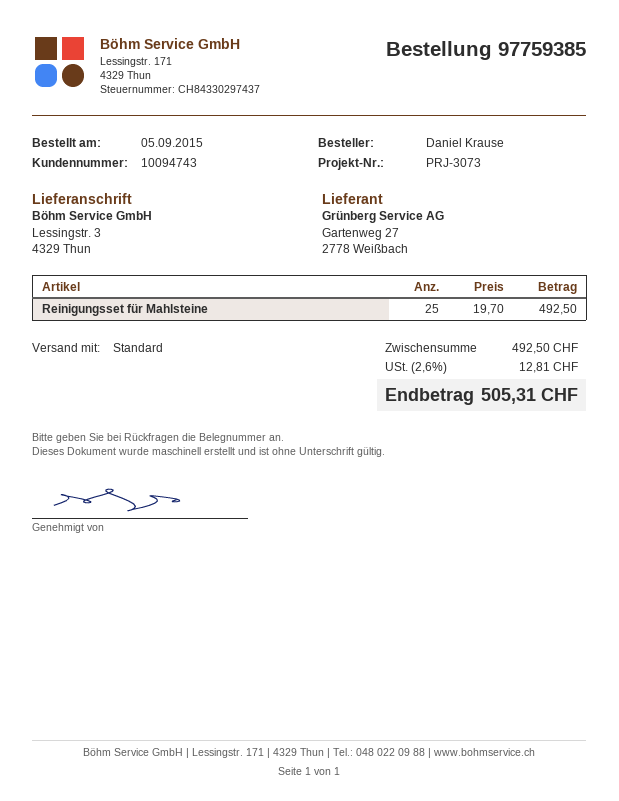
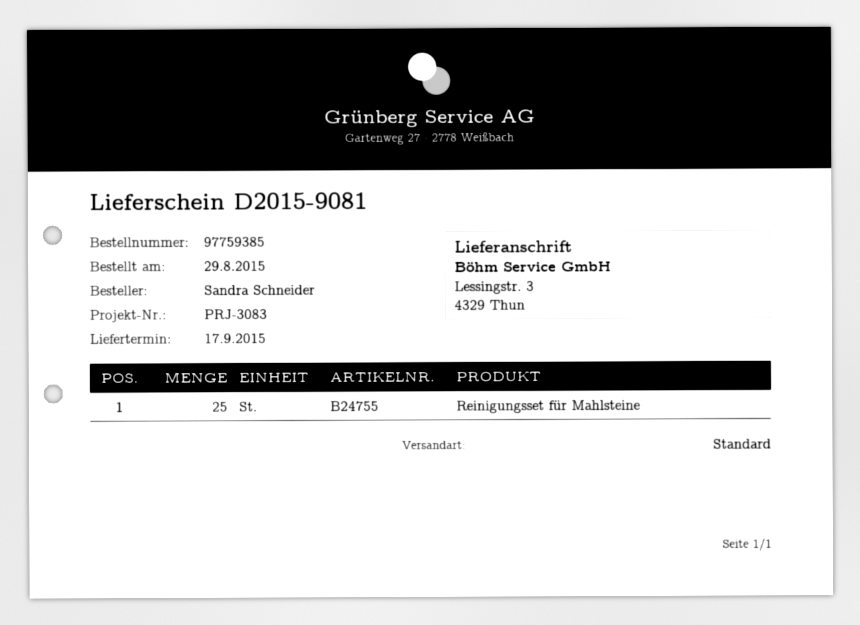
order date: 2015-09-05 -> 2015-08-29
reference: PRJ-3073 -> PRJ-3083
ordered by: Daniel Krause -> Sandra Schneider

